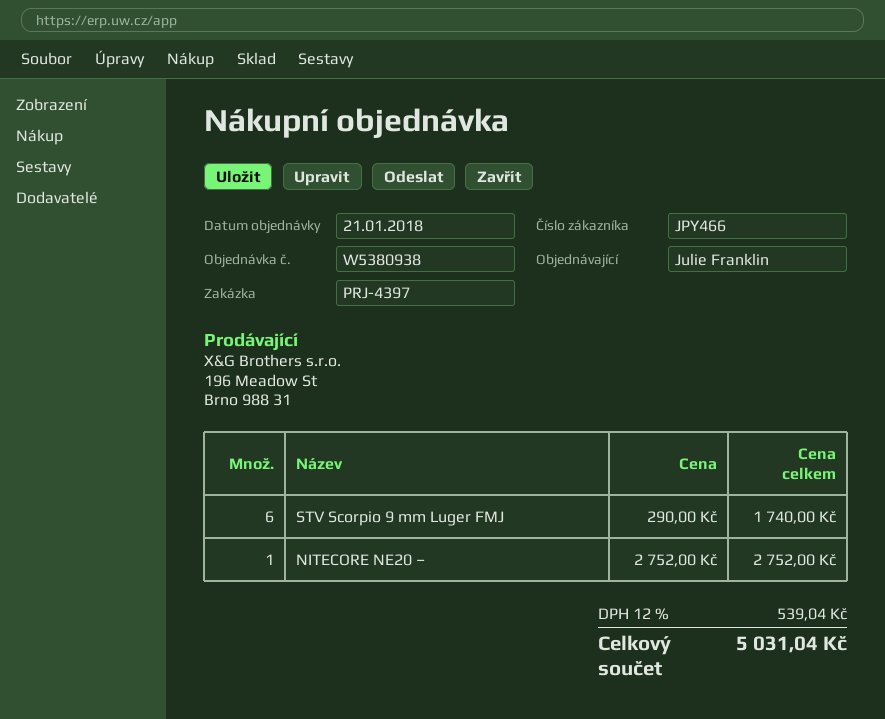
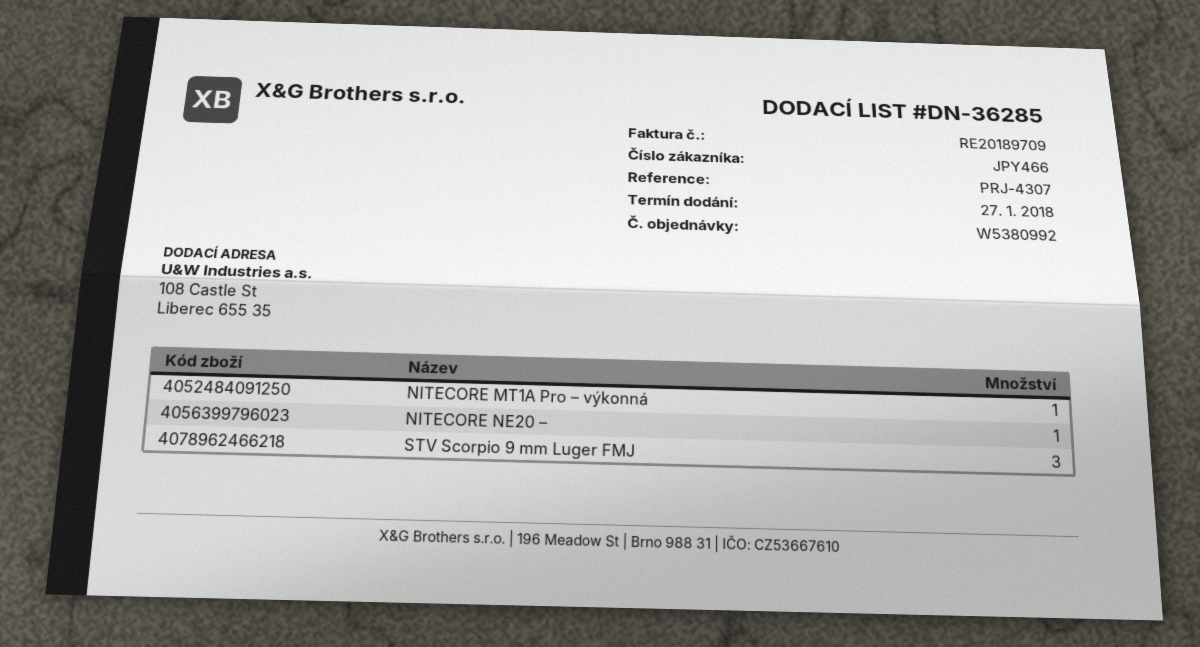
order number: W5380938 -> W5380992
reference: PRJ-4397 -> PRJ-4307
STV Scorpio 9 mm Luger FMJ: 6 -> 3
NITECORE MT1A Pro – výkonná: none -> 1

